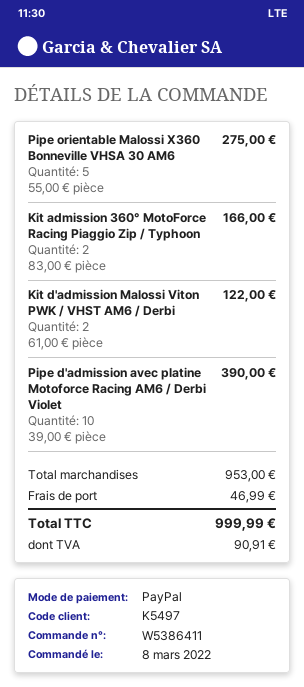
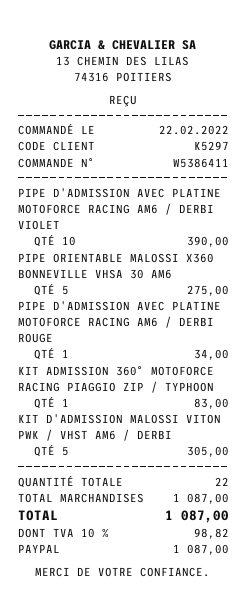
order date: 2022-03-08 -> 2022-02-22
customer number: K5497 -> K5297
Kit admission 360° MotoForce Racing Piaggio Zip / Typhoon: 2 for 166.00 -> 1 for 83.00
Kit d'admission Malossi Viton PWK / VHST AM6 / Derbi: 2 for 122.00 -> 5 for 305.00
PIPE D'ADMISSION AVEC PLATINE MOTOFORCE RACING AM6 / DERBI ROUGE: none -> 1 for 34.00
subtotal: 953.00 -> 1087.00
shipping: 46.99 -> none
tax: 90.91 -> 98.82
total: 999.99 -> 1087.00

